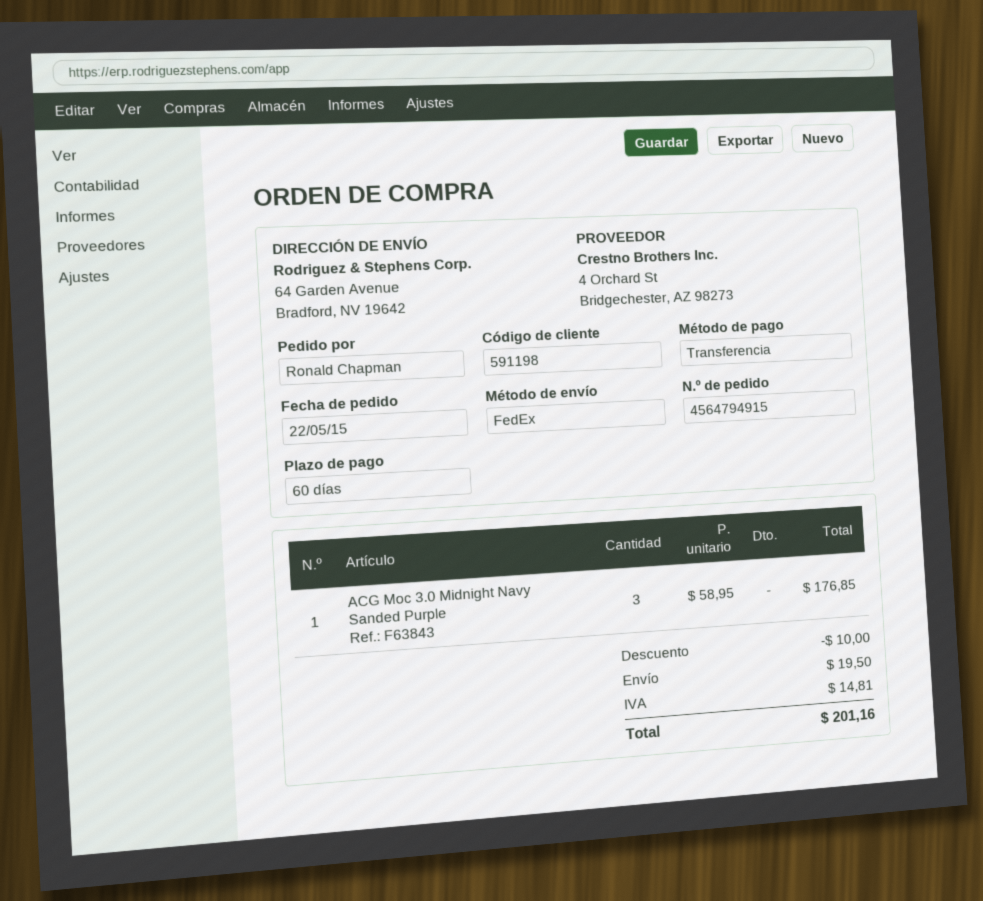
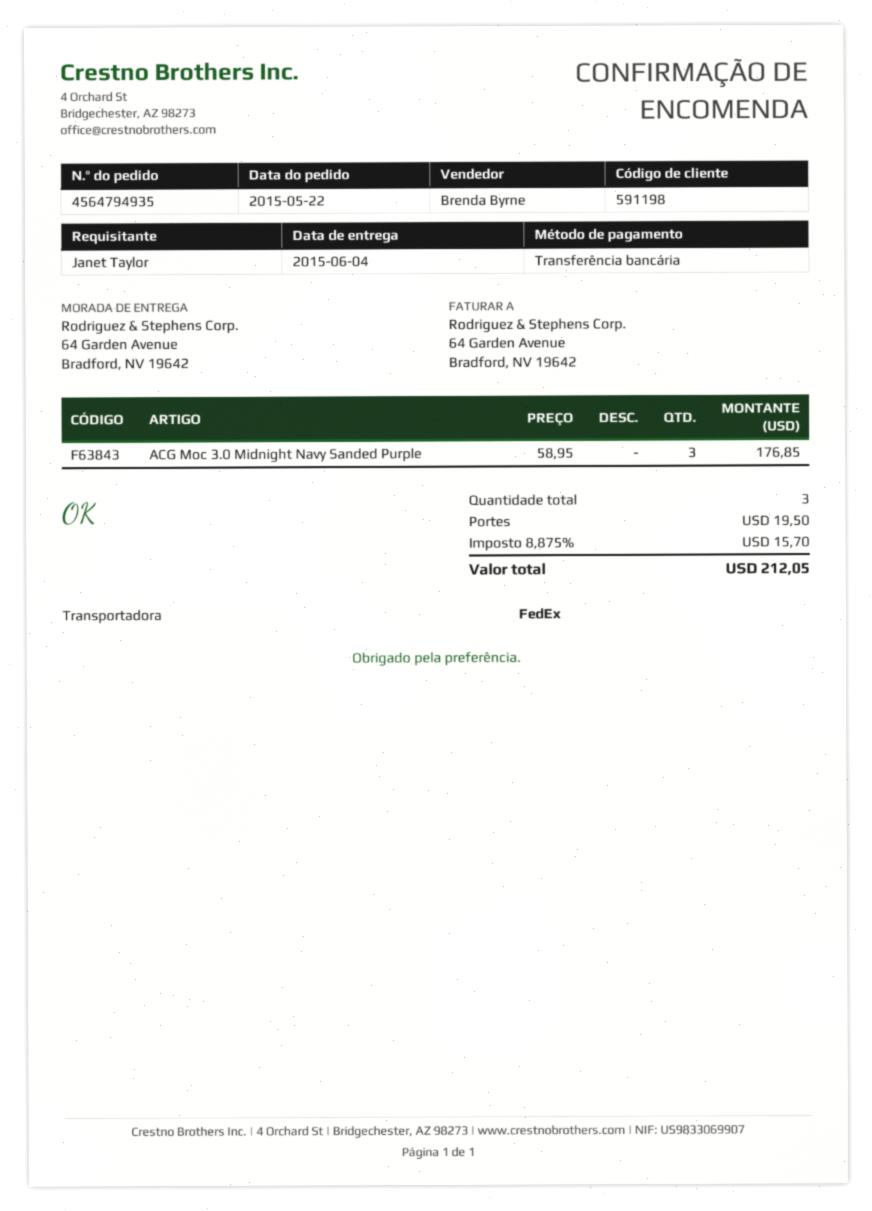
order number: 4564794915 -> 4564794935
ordered by: Ronald Chapman -> Janet Taylor
discount: 10.00 -> none
tax: 14.81 -> 15.70
total: 201.16 -> 212.05

